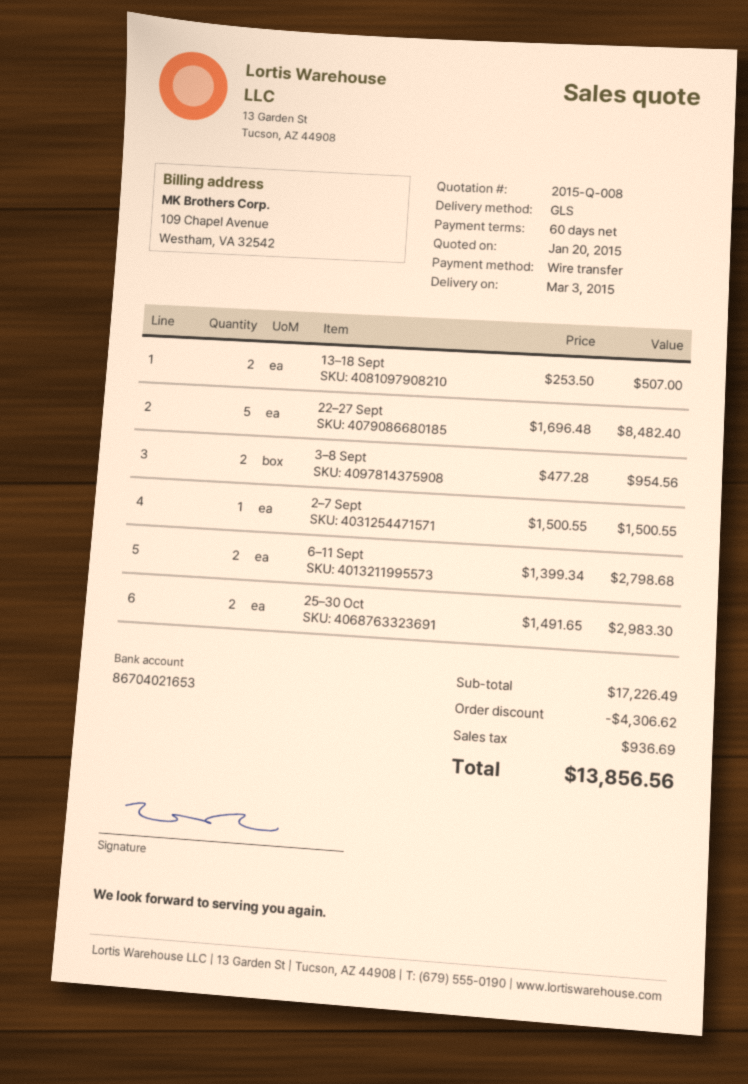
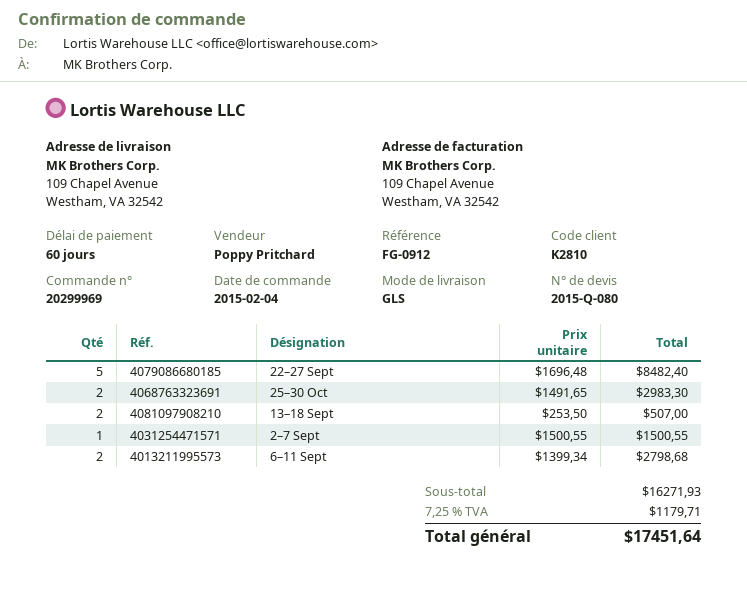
quote number: 2015-Q-008 -> 2015-Q-080
3–8 Sept: 2 x 477.28 = 954.56 -> none
subtotal: 17226.49 -> 16271.93
discount: 4306.62 -> none
tax: 936.69 -> 1179.71
total: 13856.56 -> 17451.64

